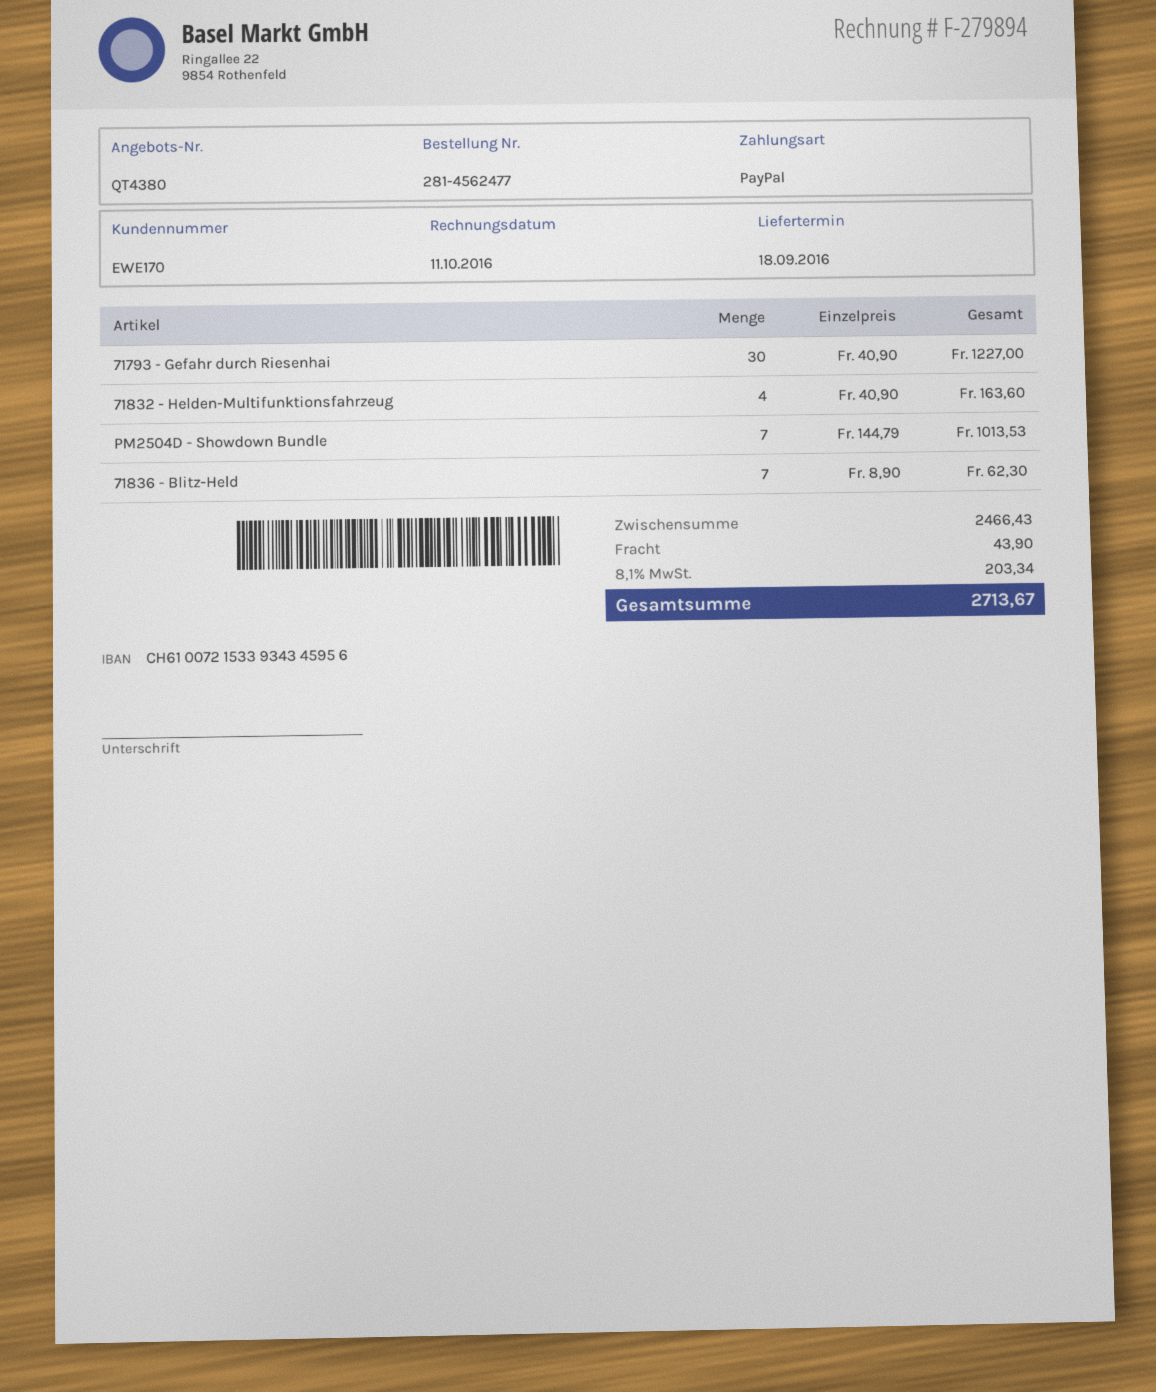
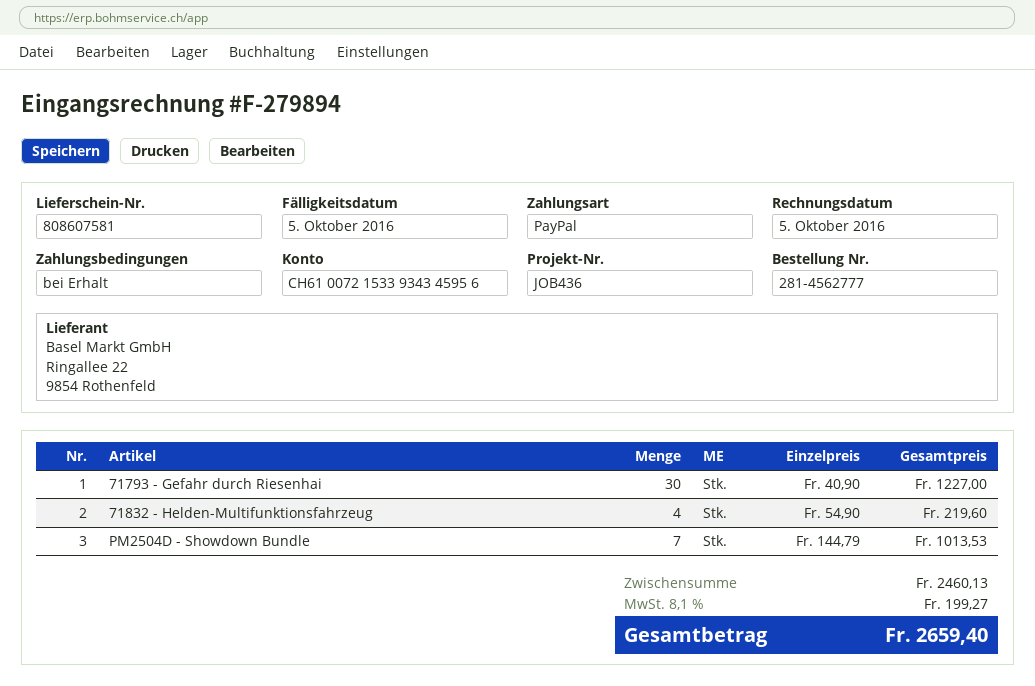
order number: 281-4562477 -> 281-4562777
invoice date: 2016-10-11 -> 2016-10-05
71832 - Helden-Multifunktionsfahrzeug: 4 x 40.90 = 163.60 -> 4 x 54.90 = 219.60
71836 - Blitz-Held: 7 x 8.90 = 62.30 -> none
subtotal: 2466.43 -> 2460.13
shipping: 43.90 -> none
tax: 8.1% = 203.34 -> 8.1% = 199.27
total: 2713.67 -> 2659.40

